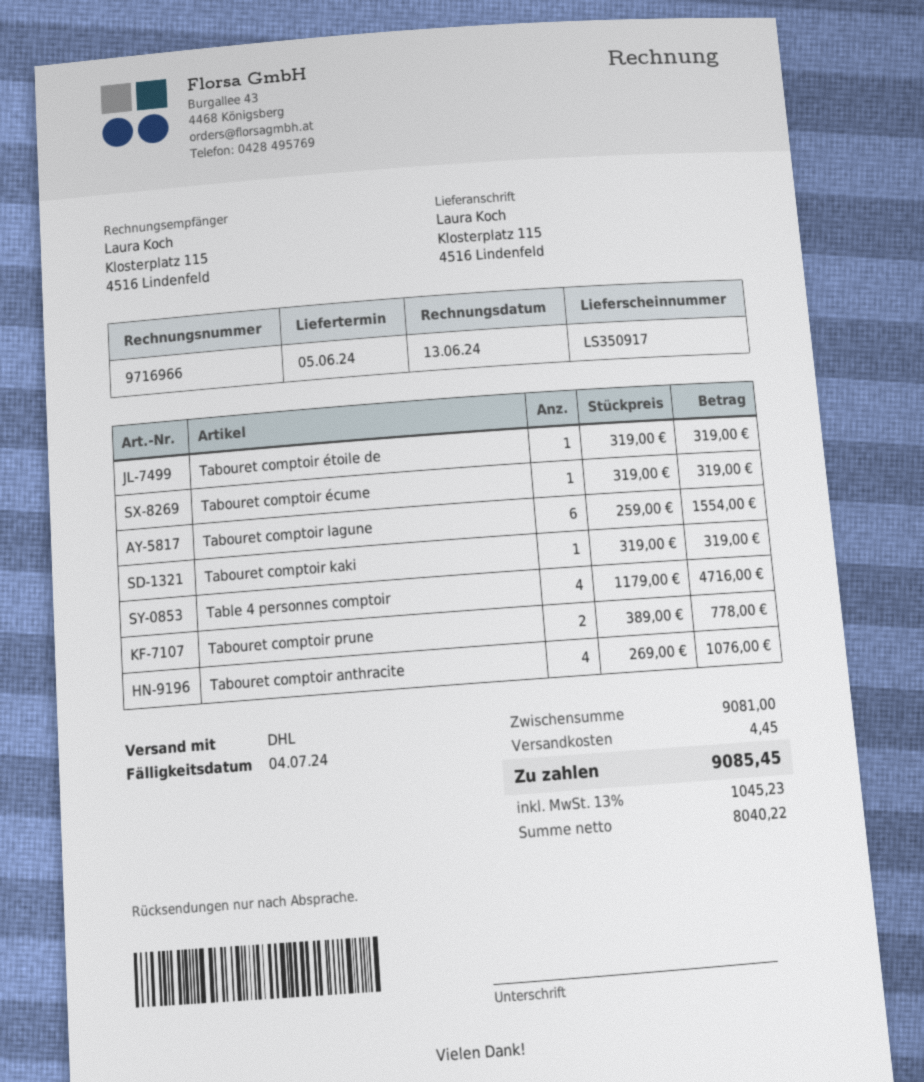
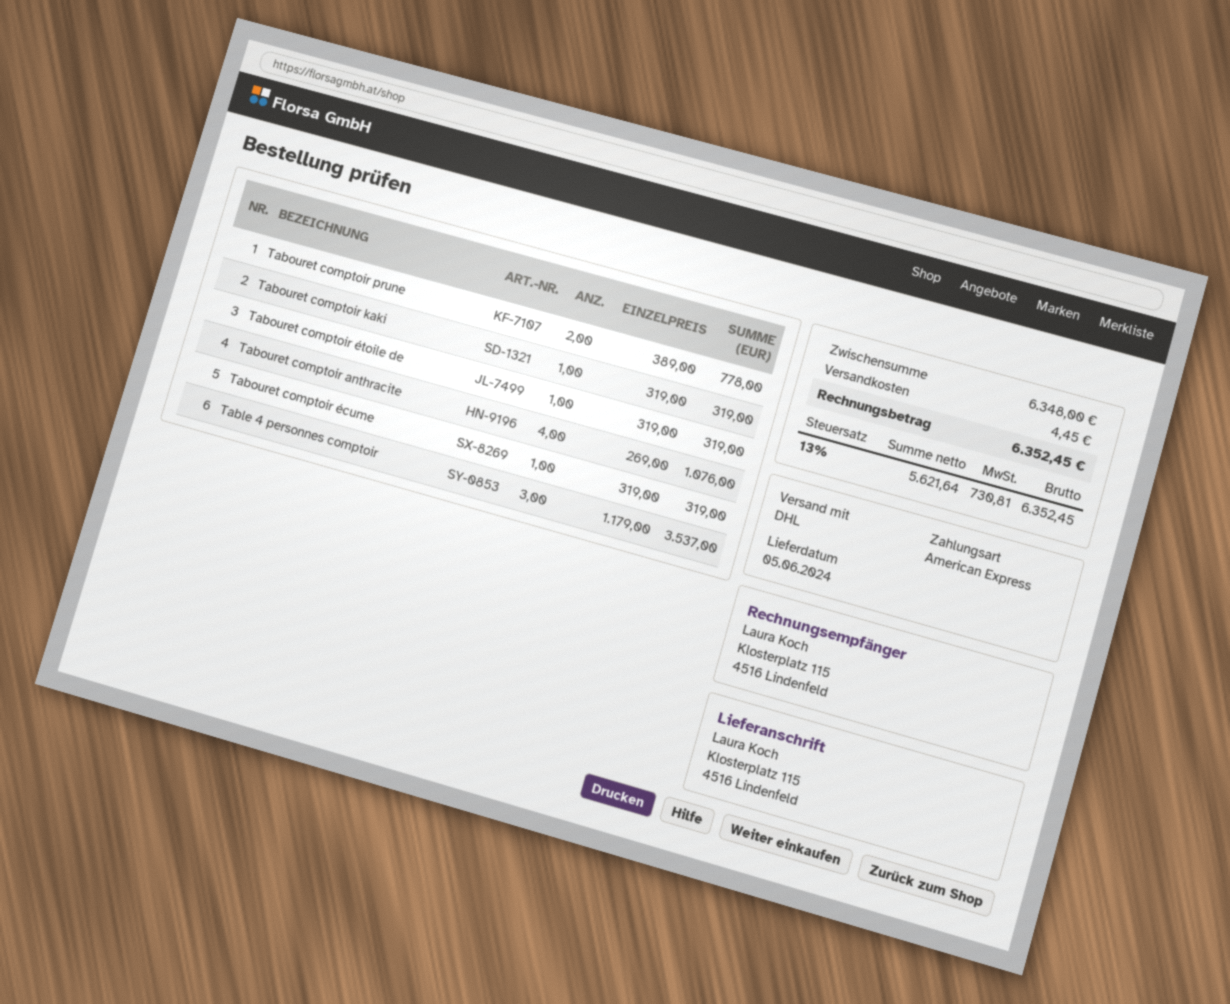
Tabouret comptoir lagune: 6 x 259.00 = 1554.00 -> none
Table 4 personnes comptoir: 4 x 1179.00 = 4716.00 -> 3 x 1179.00 = 3537.00
subtotal: 9081.00 -> 6348.00
net: 8040.22 -> 5621.64
tax: 13% = 1045.23 -> 13% = 730.81
total: 9085.45 -> 6352.45

